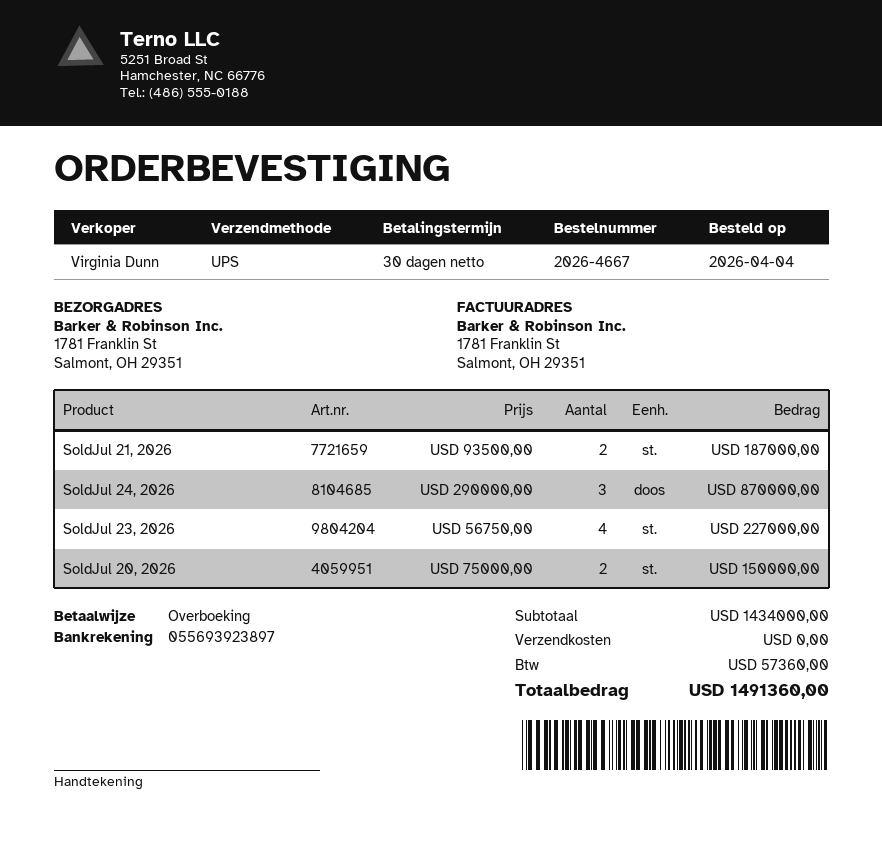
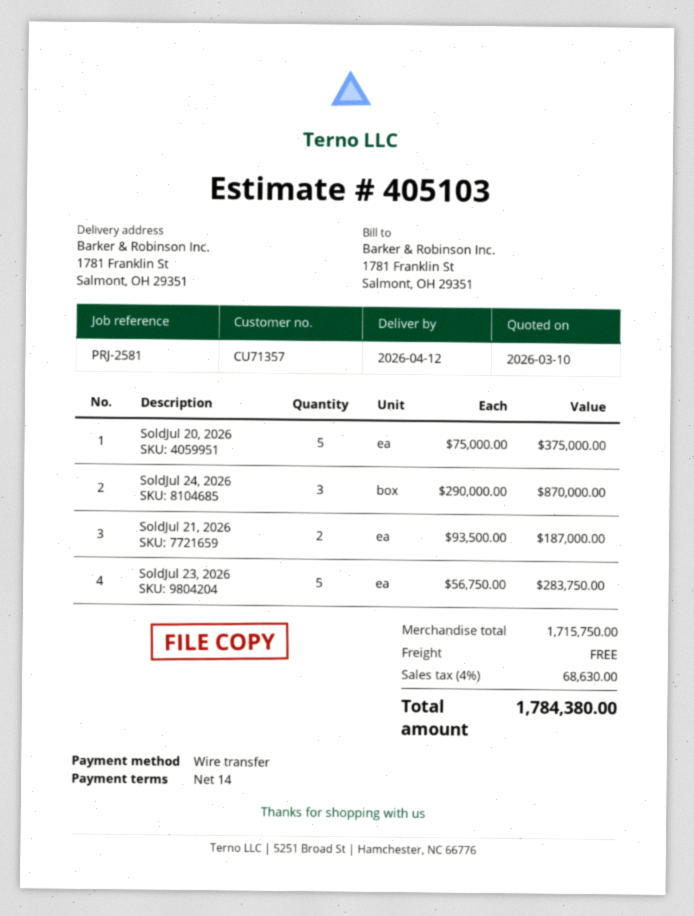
payment terms: 30 days -> 14 days
SoldJul 23, 2026: 4 x 56750.00 = 227000.00 -> 5 x 56750.00 = 283750.00
SoldJul 20, 2026: 2 x 75000.00 = 150000.00 -> 5 x 75000.00 = 375000.00
subtotal: 1434000.00 -> 1715750.00
tax: 57360.00 -> 68630.00
total: 1491360.00 -> 1784380.00

